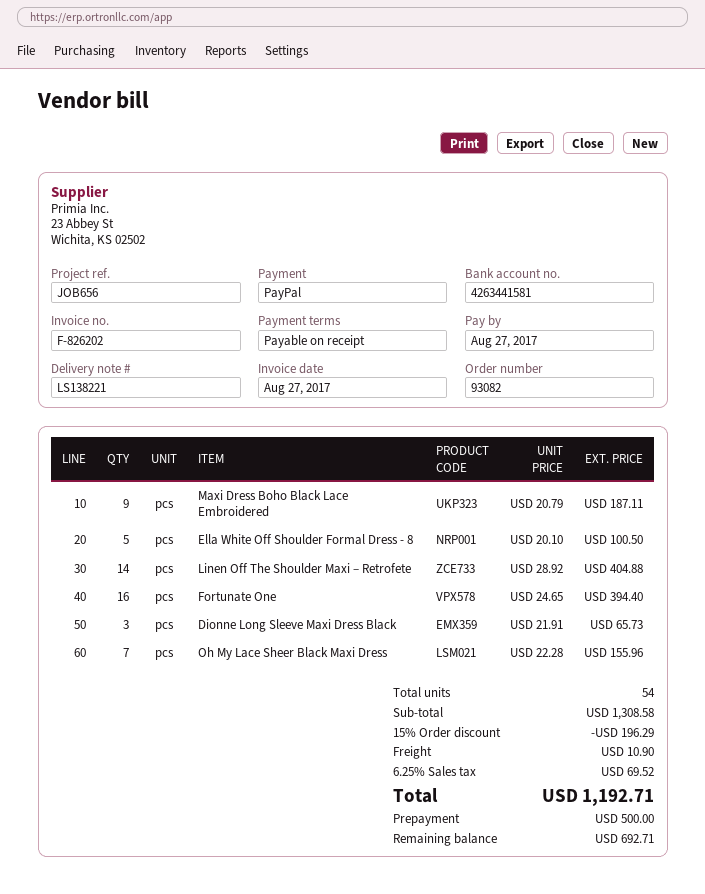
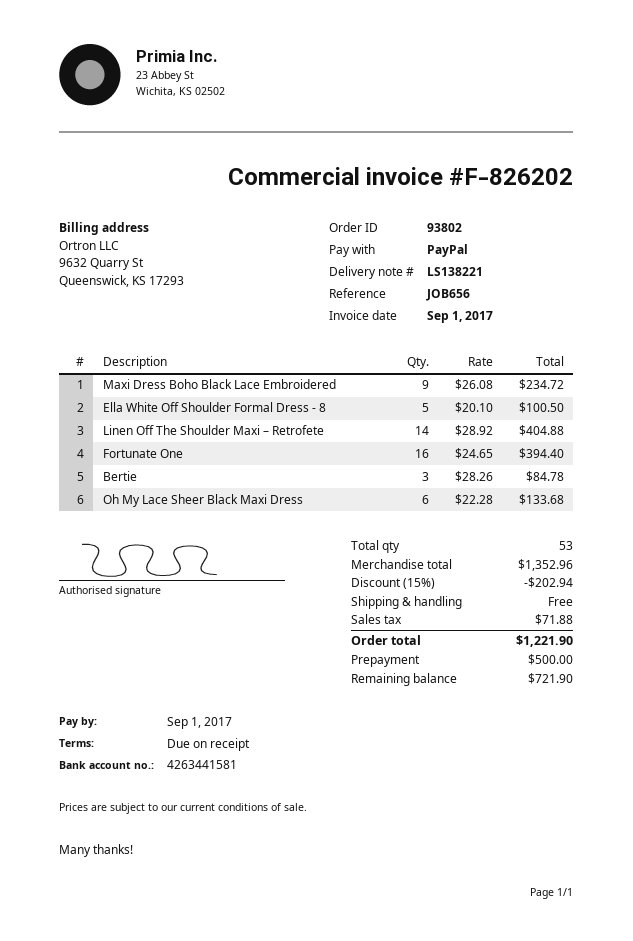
order number: 93082 -> 93802
invoice date: 2017-08-27 -> 2017-09-01
due date: 2017-08-27 -> 2017-09-01
Maxi Dress Boho Black Lace Embroidered: 9 x 20.79 = 187.11 -> 9 x 26.08 = 234.72
Dionne Long Sleeve Maxi Dress Black: 3 x 21.91 = 65.73 -> none
Oh My Lace Sheer Black Maxi Dress: 7 x 22.28 = 155.96 -> 6 x 22.28 = 133.68
Bertie: none -> 3 x 28.26 = 84.78
total quantity: 54 -> 53
subtotal: 1308.58 -> 1352.96
discount: 15% = 196.29 -> 15% = 202.94
shipping: 10.90 -> 0.00
tax: 69.52 -> 71.88
total: 1192.71 -> 1221.90
balance: 692.71 -> 721.90

